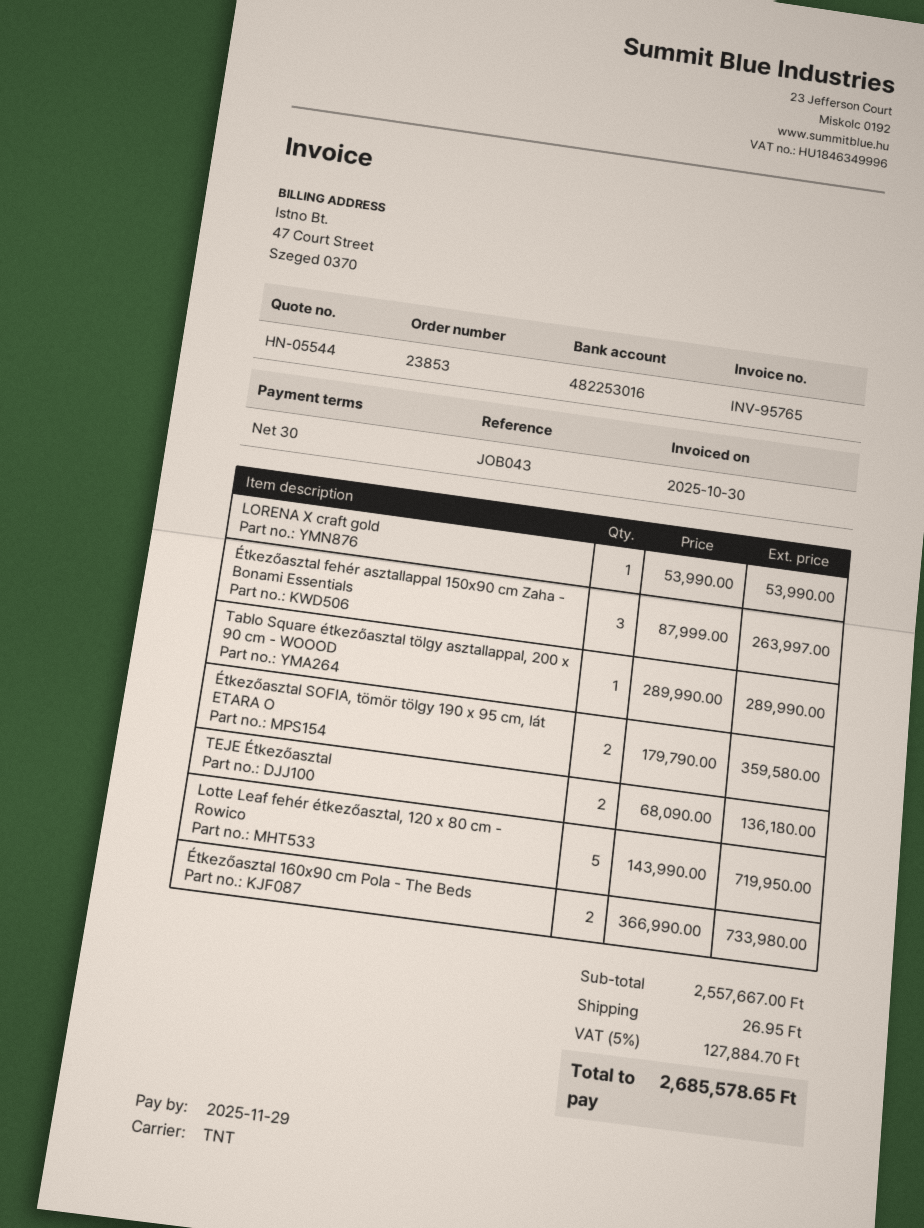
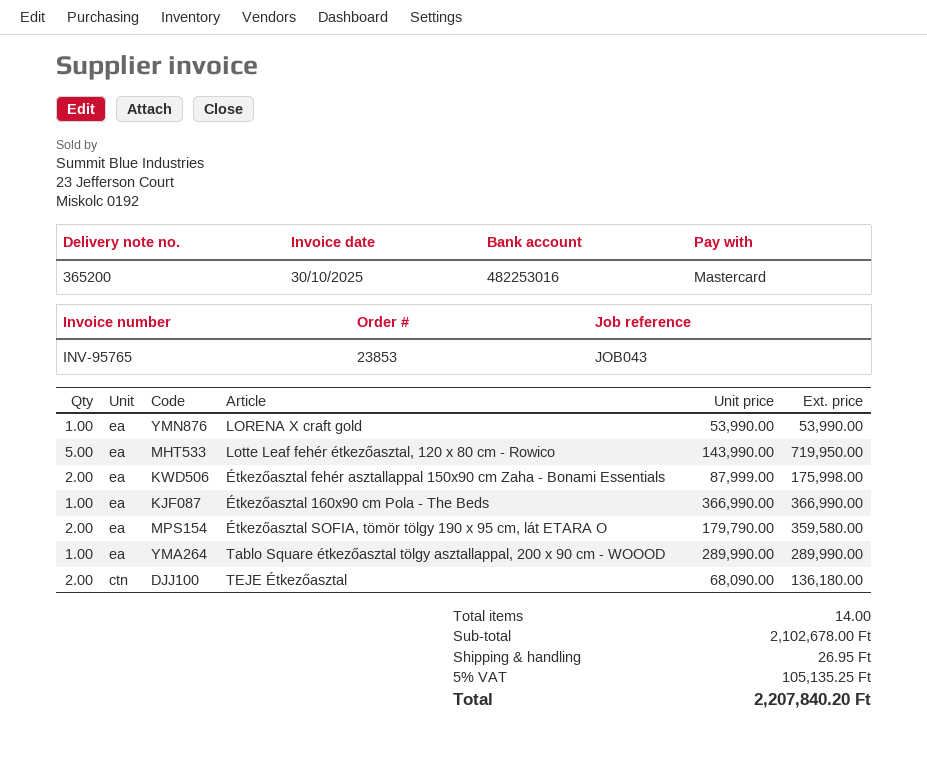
Étkezőasztal fehér asztallappal 150x90 cm Zaha - Bonami Essentials: 3 x 87999.00 = 263997.00 -> 2 x 87999.00 = 175998.00
Étkezőasztal 160x90 cm Pola - The Beds: 2 x 366990.00 = 733980.00 -> 1 x 366990.00 = 366990.00
subtotal: 2557667.00 -> 2102678.00
tax: 5% = 127884.70 -> 5% = 105135.25
total: 2685578.65 -> 2207840.20

